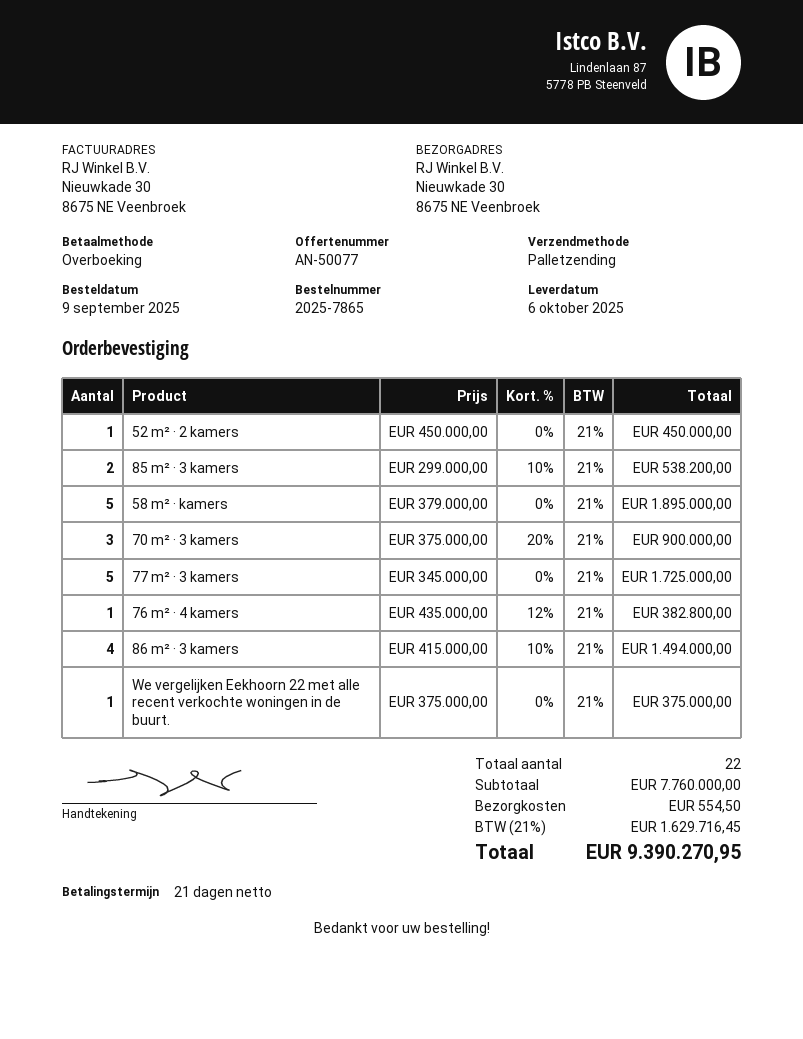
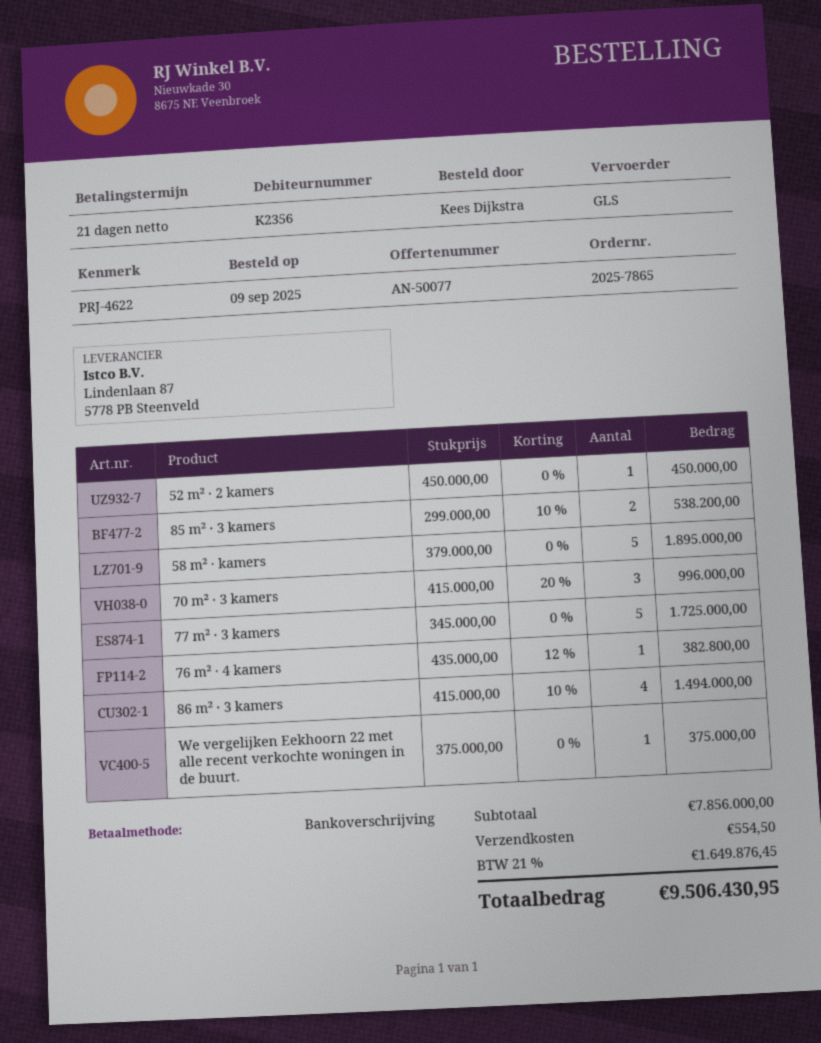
shipping method: pallet freight -> GLS
70 m² · 3 kamers: 3 x 375000.00 - 20% = 900000.00 -> 3 x 415000.00 - 20% = 996000.00
subtotal: 7760000.00 -> 7856000.00
tax: 21% = 1629716.45 -> 21% = 1649876.45
total: 9390270.95 -> 9506430.95

